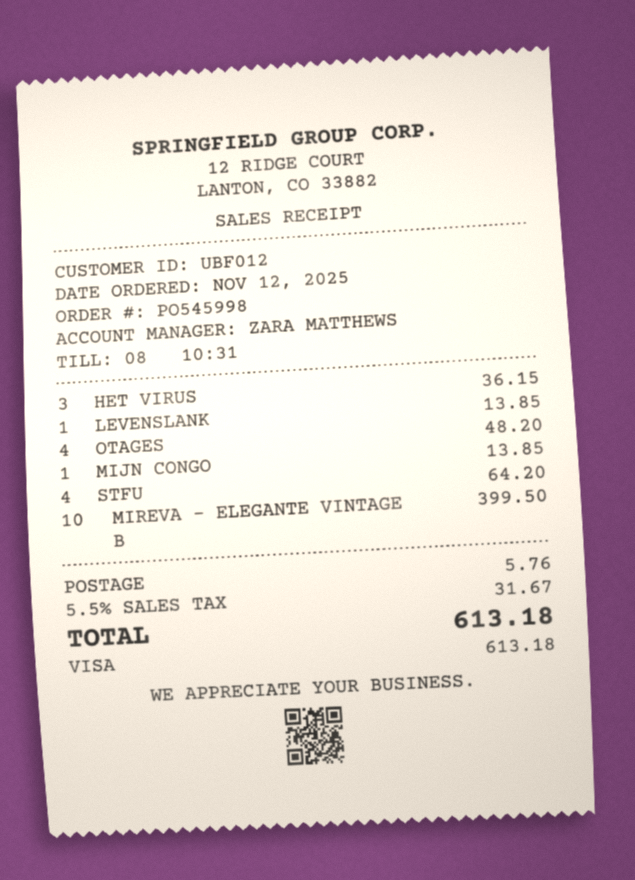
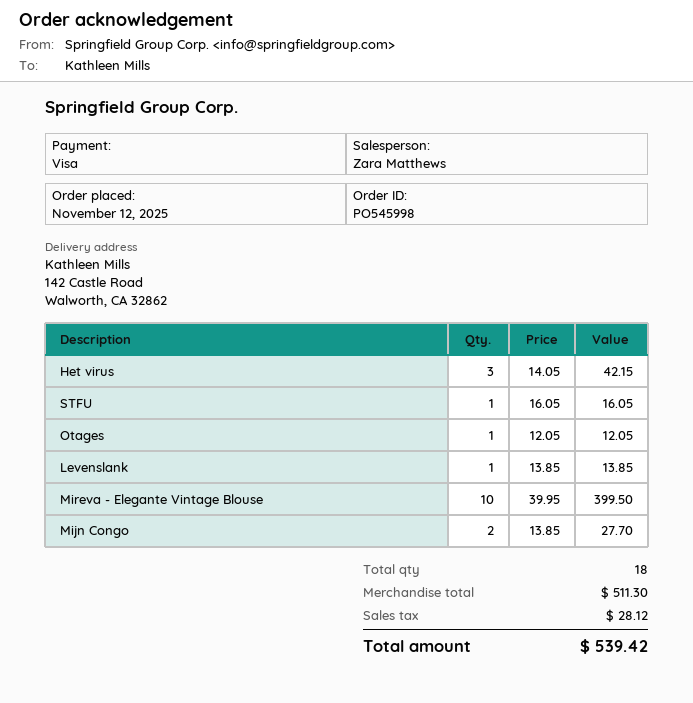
HET VIRUS: 3 for 36.15 -> 3 for 42.15
OTAGES: 4 for 48.20 -> 1 for 12.05
MIJN CONGO: 1 for 13.85 -> 2 for 27.70
STFU: 4 for 64.20 -> 1 for 16.05
shipping: 5.76 -> none
tax: 31.67 -> 28.12
total: 613.18 -> 539.42

